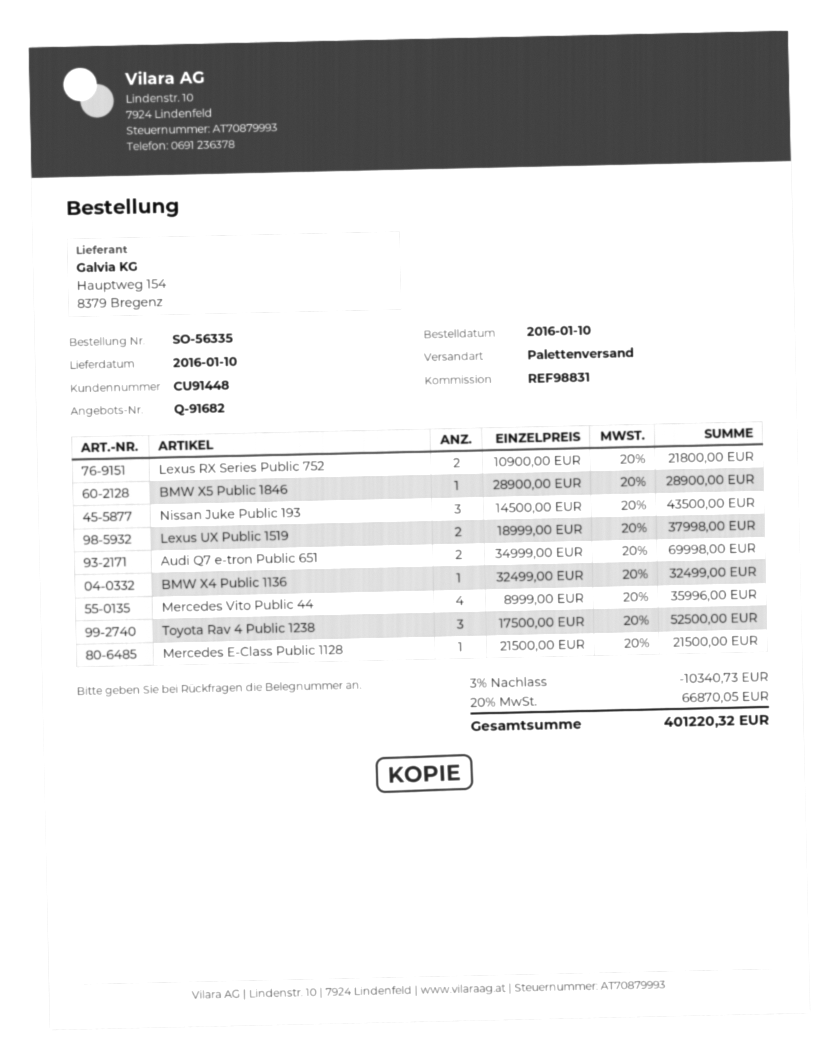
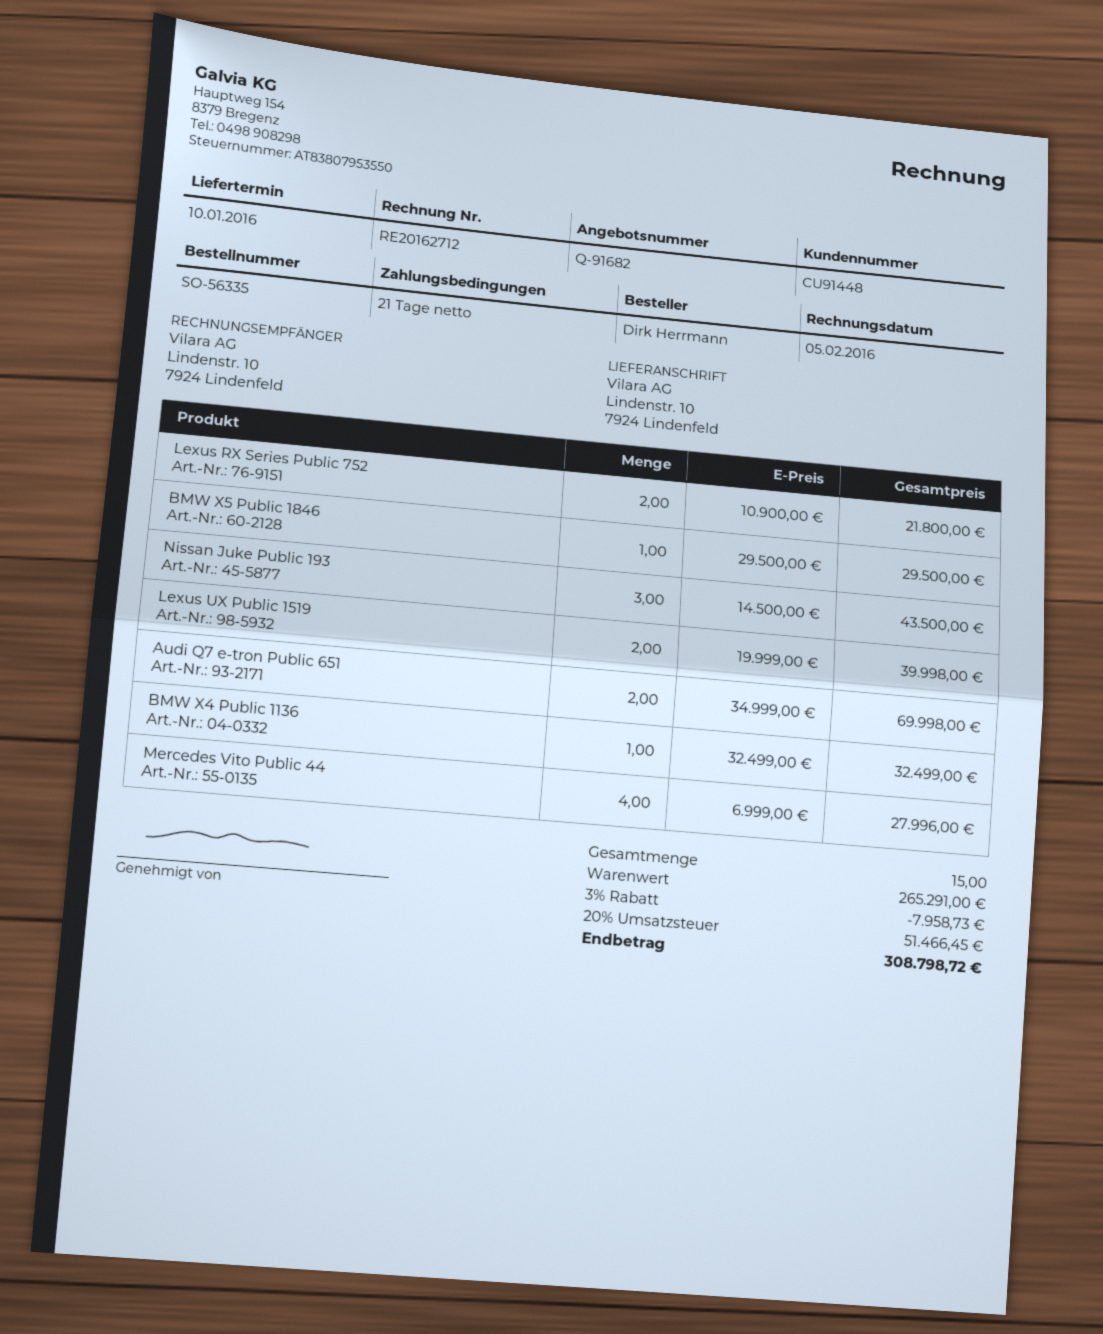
BMW X5 Public 1846: 1 x 28900.00 = 28900.00 -> 1 x 29500.00 = 29500.00
Lexus UX Public 1519: 2 x 18999.00 = 37998.00 -> 2 x 19999.00 = 39998.00
Mercedes Vito Public 44: 4 x 8999.00 = 35996.00 -> 4 x 6999.00 = 27996.00
Toyota Rav 4 Public 1238: 3 x 17500.00 = 52500.00 -> none
Mercedes E-Class Public 1128: 1 x 21500.00 = 21500.00 -> none
discount: 3% = 10340.73 -> 3% = 7958.73
tax: 20% = 66870.05 -> 20% = 51466.45
total: 401220.32 -> 308798.72

